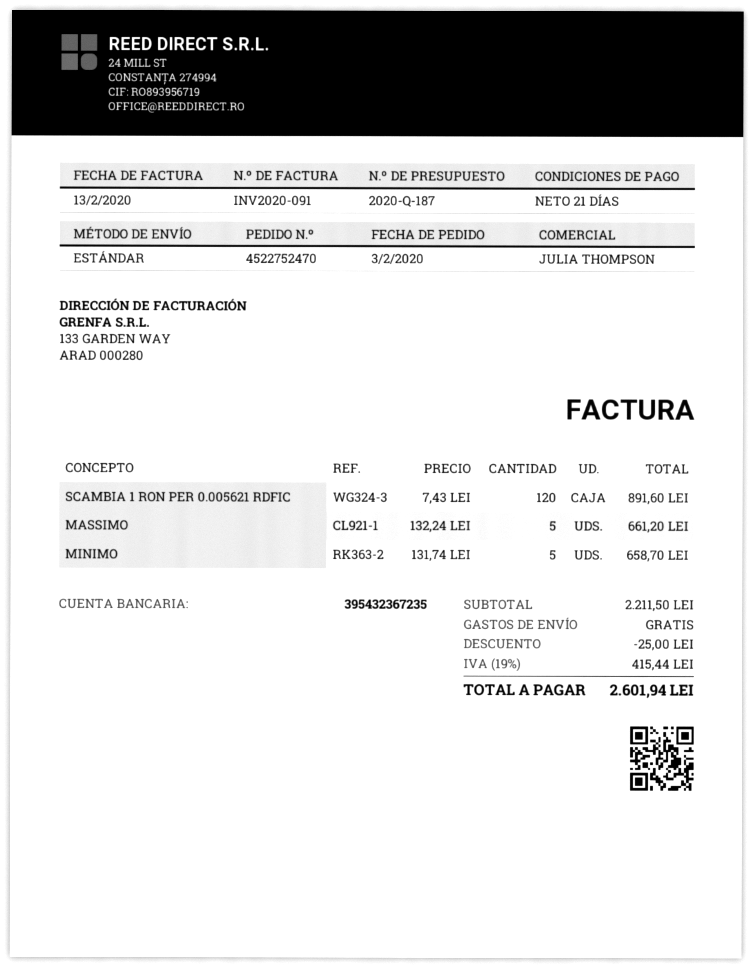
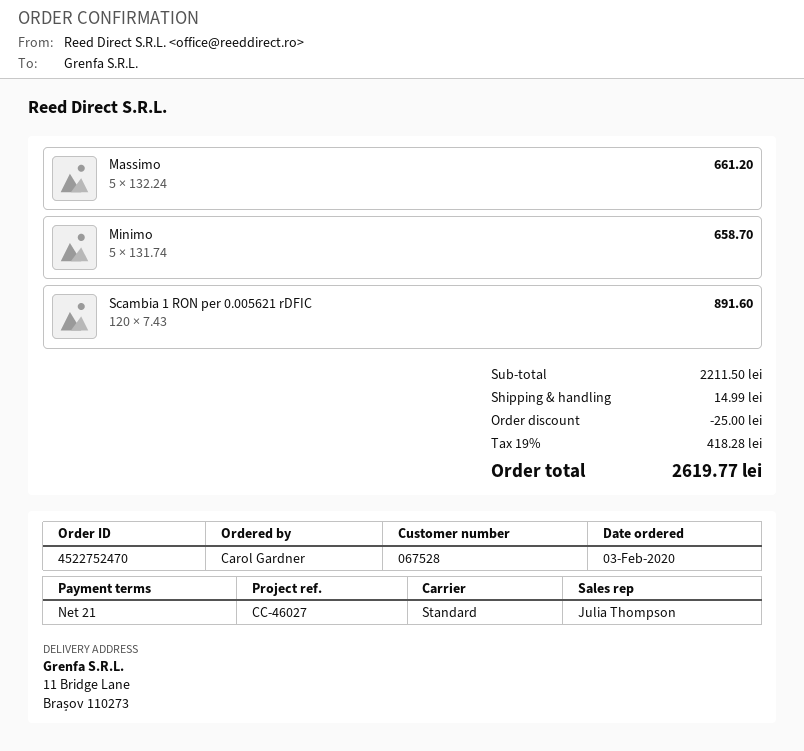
shipping: 0.00 -> 14.99
tax: 19% = 415.44 -> 19% = 418.28
total: 2601.94 -> 2619.77

